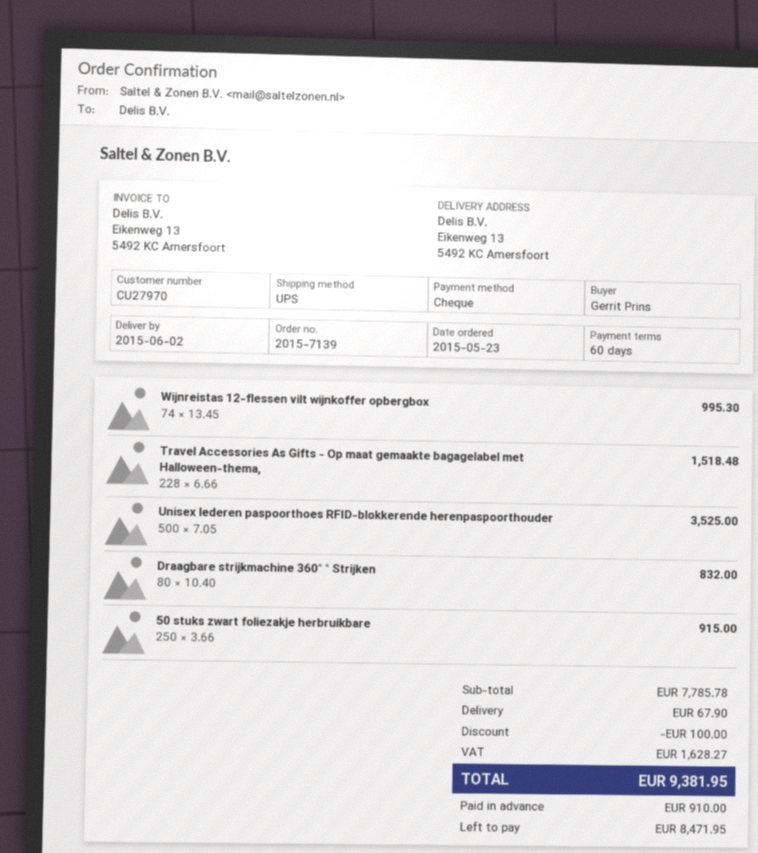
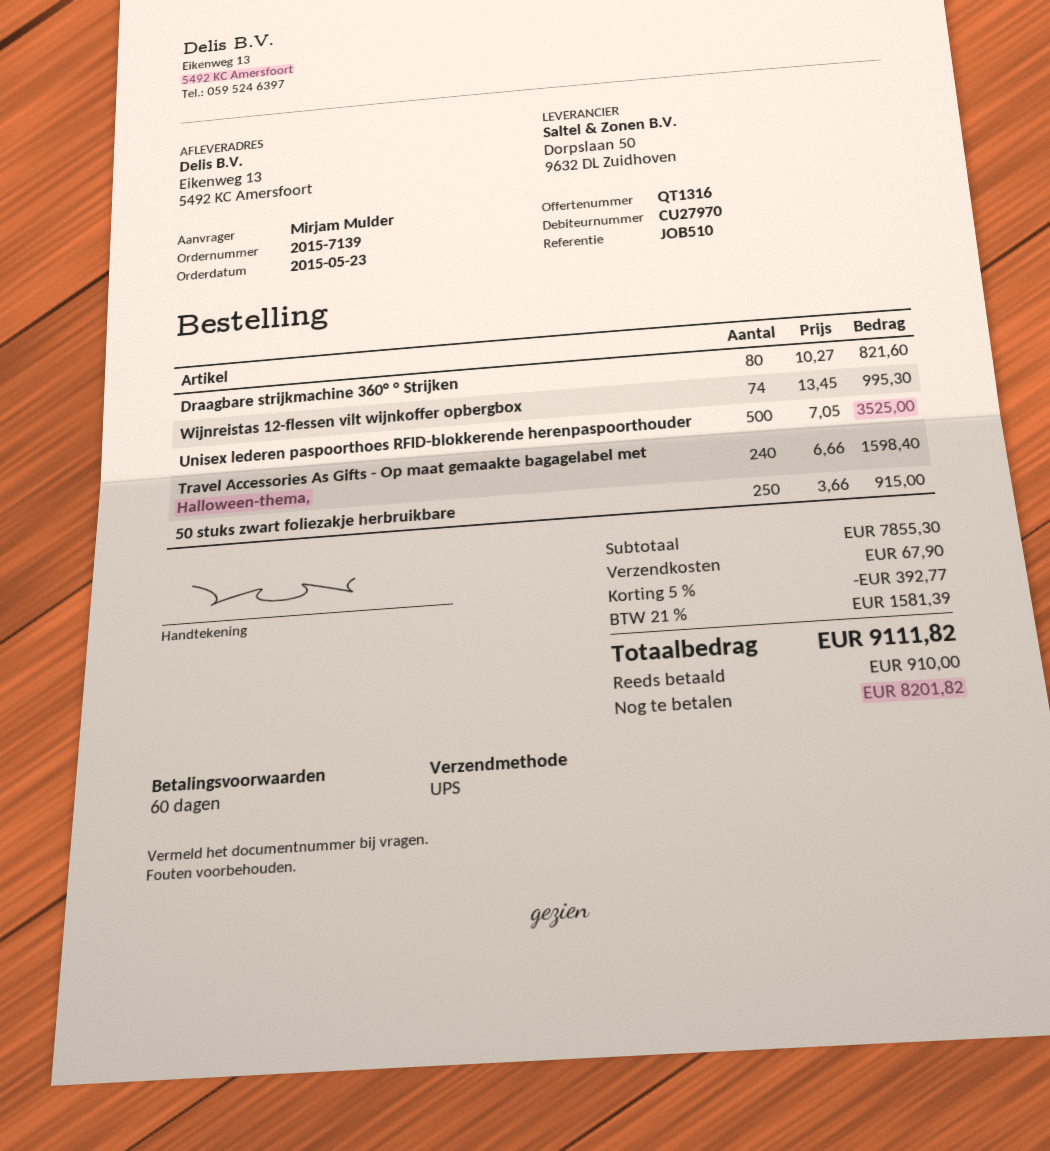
ordered by: Gerrit Prins -> Mirjam Mulder
Travel Accessories As Gifts - Op maat gemaakte bagagelabel met Halloween-thema,: 228 x 6.66 = 1518.48 -> 240 x 6.66 = 1598.40
Draagbare strijkmachine 360° ° Strijken: 80 x 10.40 = 832.00 -> 80 x 10.27 = 821.60
subtotal: 7785.78 -> 7855.30
discount: 100.00 -> 392.77
tax: 1628.27 -> 1581.39
total: 9381.95 -> 9111.82
balance: 8471.95 -> 8201.82

